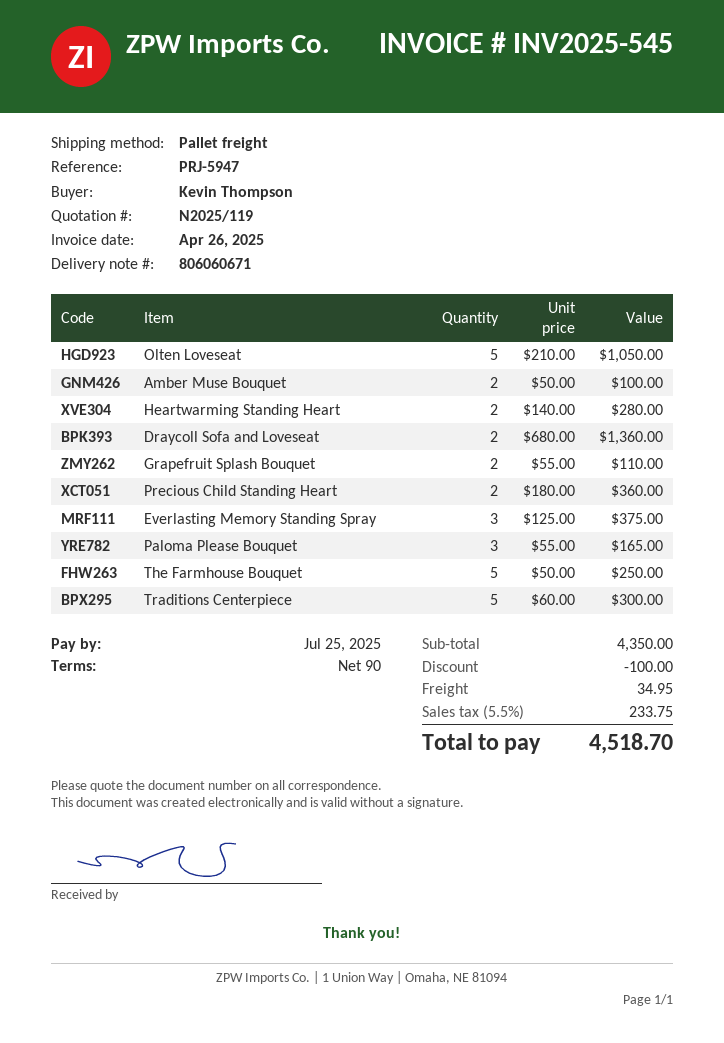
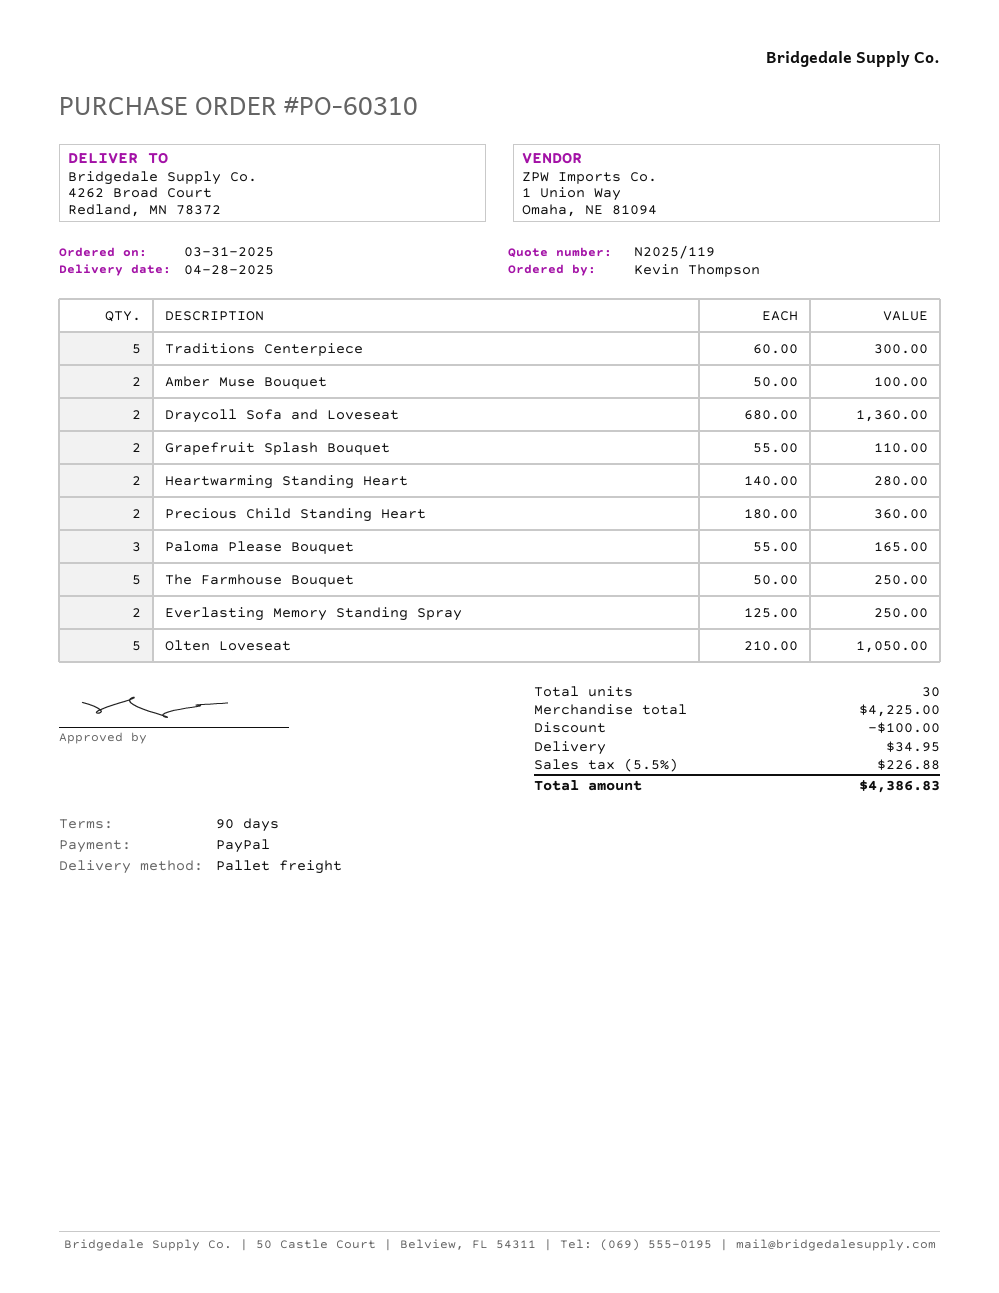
Everlasting Memory Standing Spray: 3 x 125.00 = 375.00 -> 2 x 125.00 = 250.00
subtotal: 4350.00 -> 4225.00
tax: 5.5% = 233.75 -> 5.5% = 226.88
total: 4518.70 -> 4386.83

